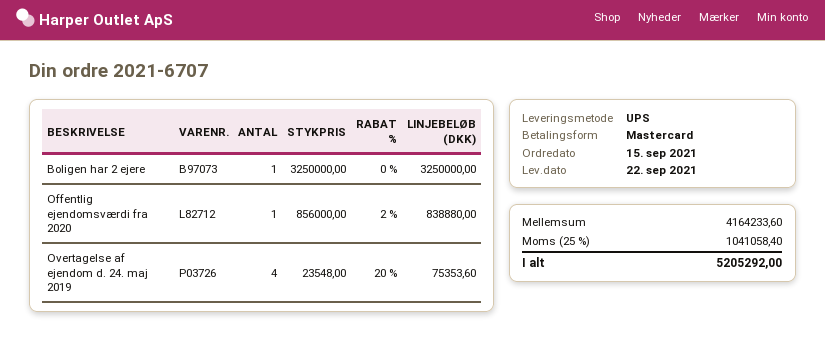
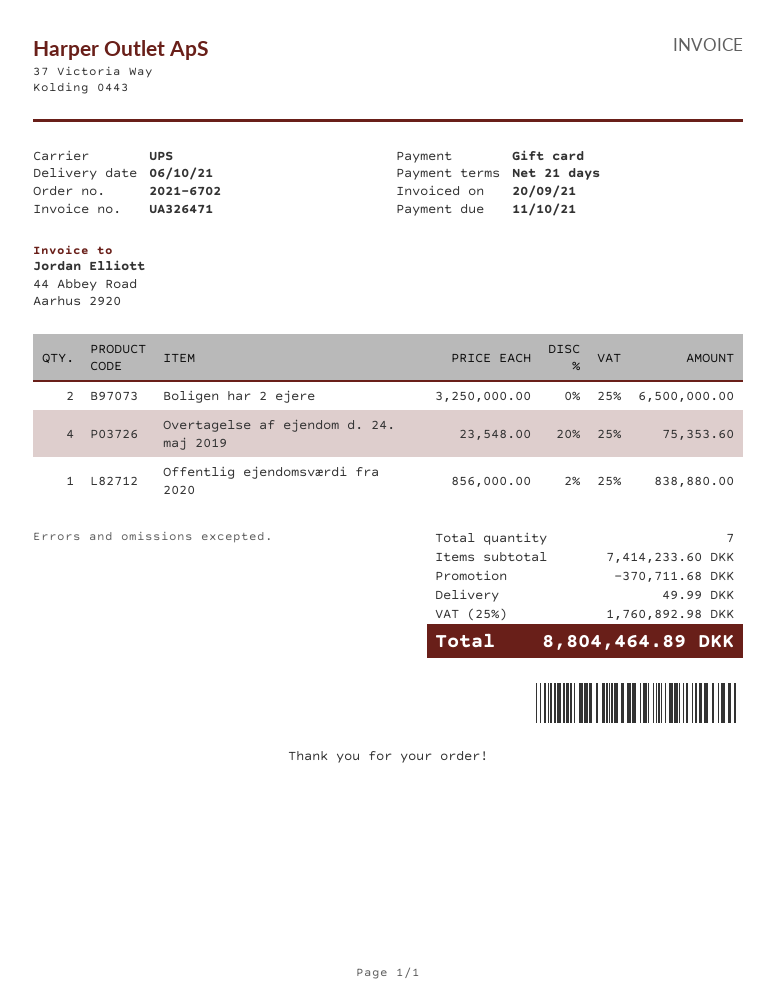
order number: 2021-6707 -> 2021-6702
delivery date: 2021-09-22 -> 2021-10-06
payment method: Mastercard -> gift card
Boligen har 2 ejere: 1 x 3250000.00 = 3250000.00 -> 2 x 3250000.00 = 6500000.00
subtotal: 4164233.60 -> 7414233.60
discount: none -> 370711.68
shipping: none -> 49.99
tax: 25% = 1041058.40 -> 25% = 1760892.98
total: 5205292.00 -> 8804464.89

